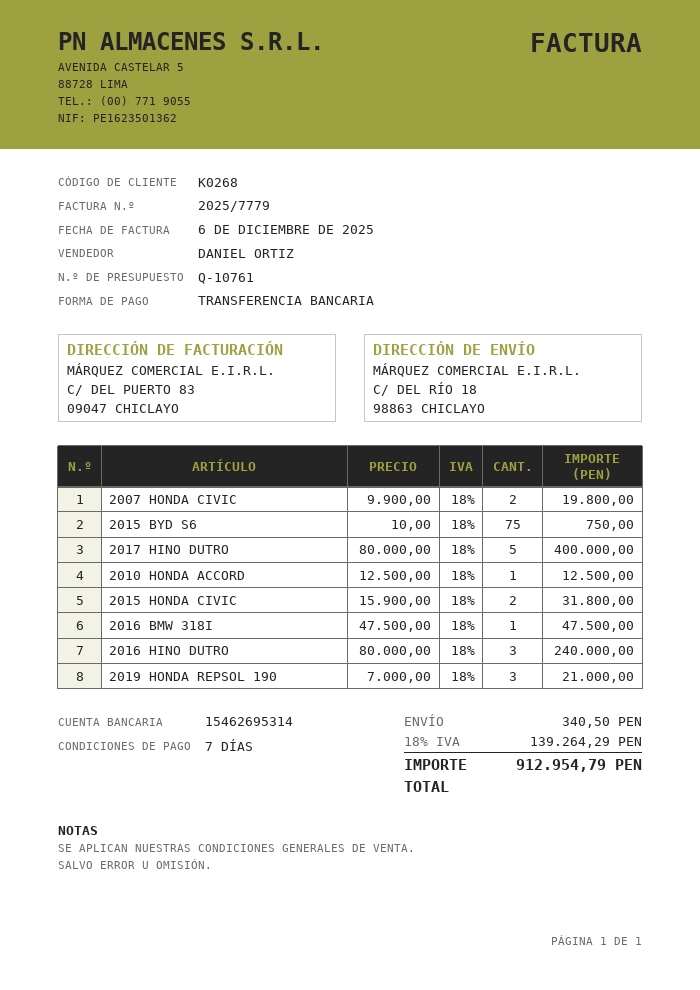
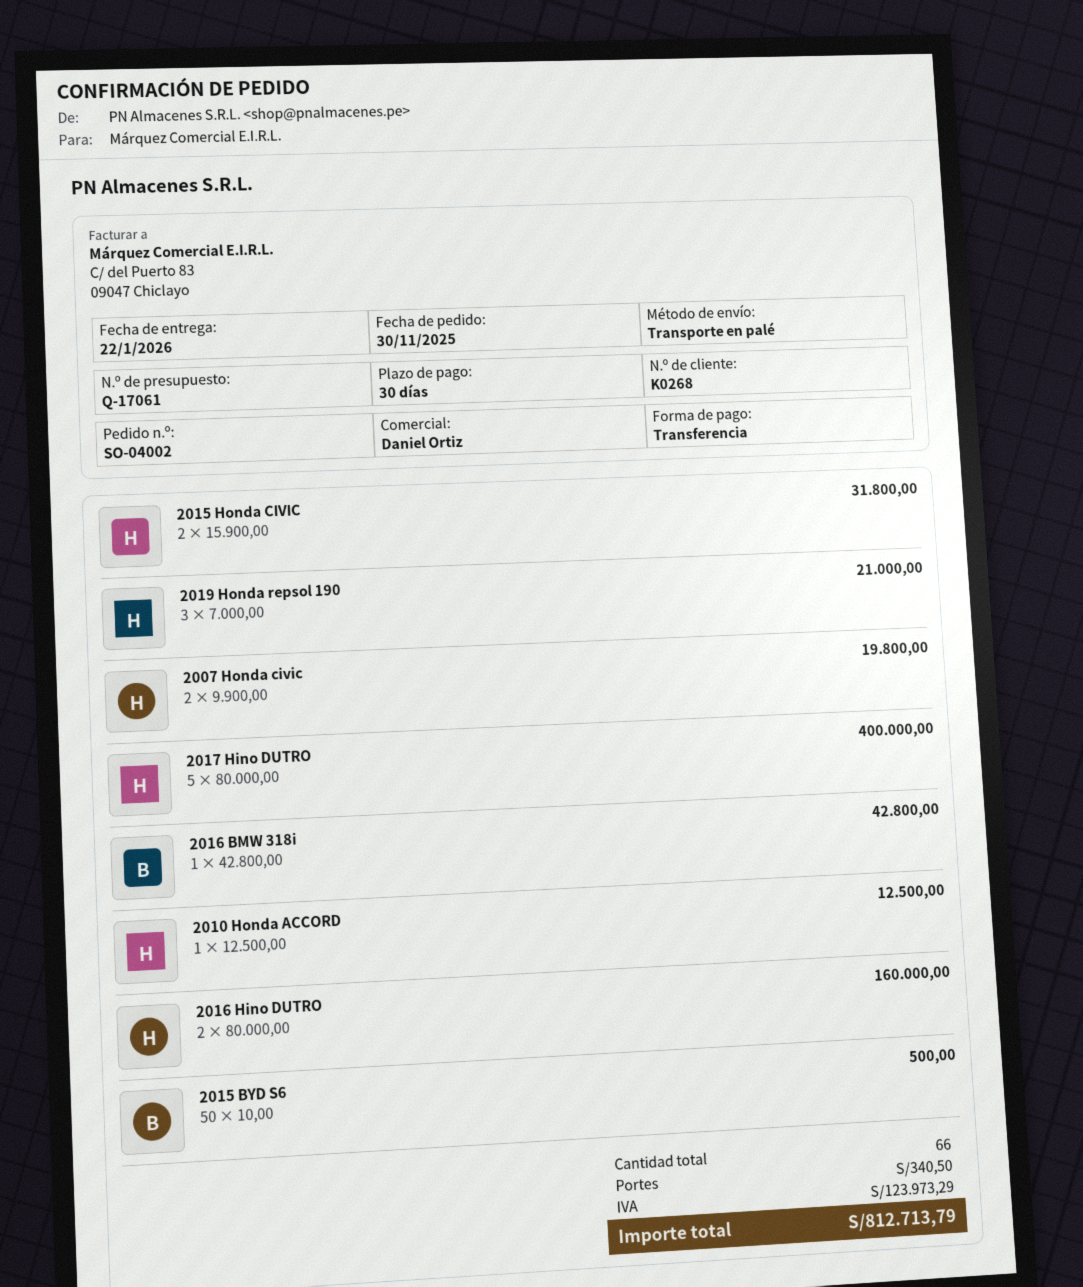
quote number: Q-10761 -> Q-17061
payment terms: 7 days -> 30 days
2015 BYD S6: 75 x 10.00 = 750.00 -> 50 x 10.00 = 500.00
2016 BMW 318I: 1 x 47500.00 = 47500.00 -> 1 x 42800.00 = 42800.00
2016 HINO DUTRO: 3 x 80000.00 = 240000.00 -> 2 x 80000.00 = 160000.00
tax: 139264.29 -> 123973.29
total: 912954.79 -> 812713.79

